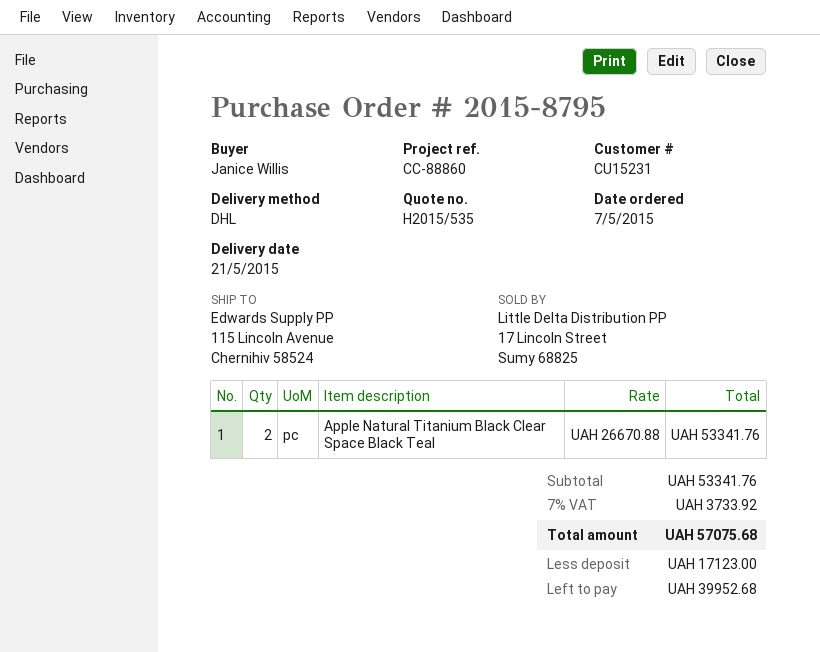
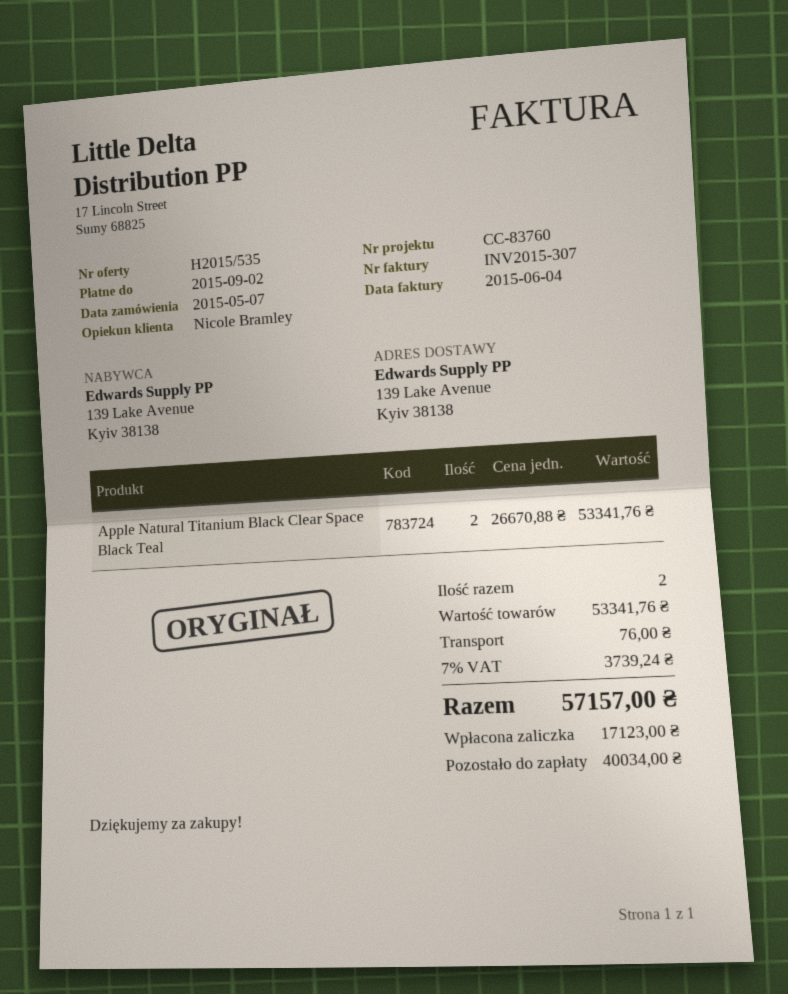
reference: CC-88860 -> CC-83760
ship to: 115 Lincoln Avenue, Chernihiv 58524 -> 139 Lake Avenue, Kyiv 38138
shipping: none -> 76.00
tax: 7% = 3733.92 -> 7% = 3739.24
total: 57075.68 -> 57157.00
balance: 39952.68 -> 40034.00

